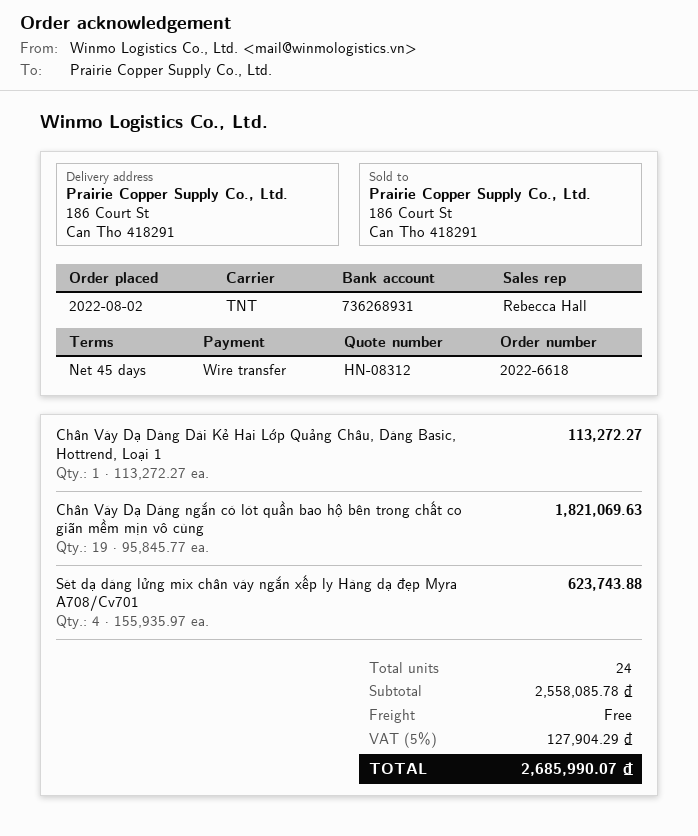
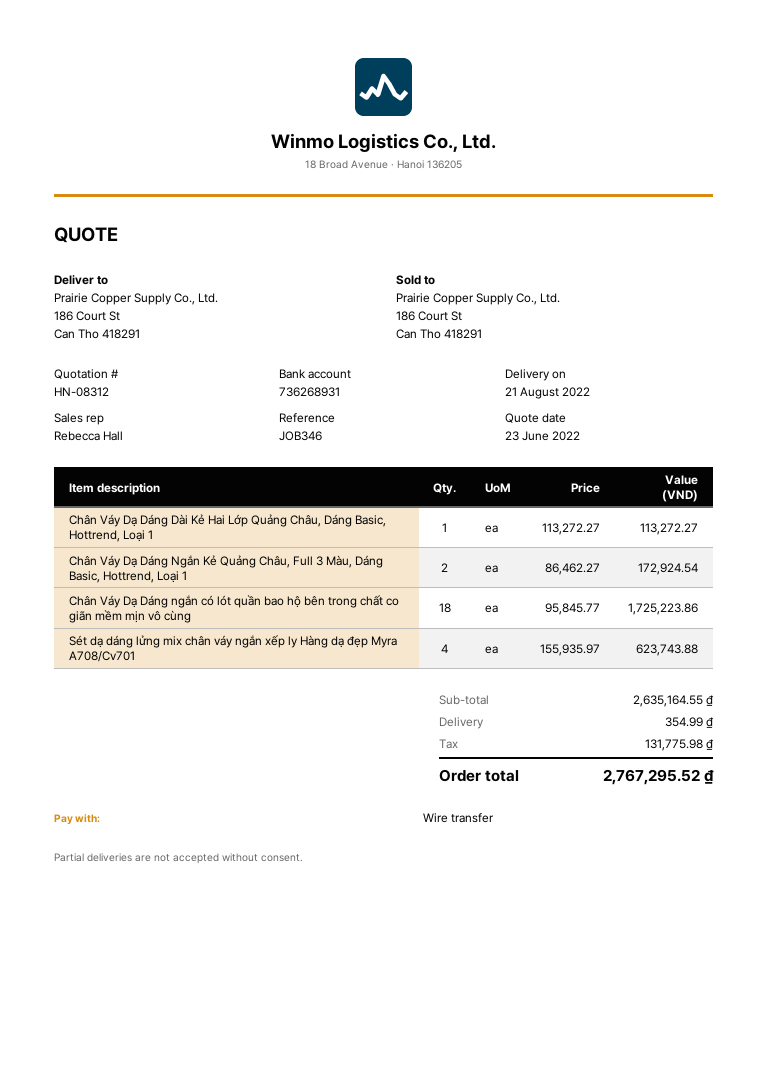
Chân Váy Dạ Dáng ngắn có lót quần bao hộ bên trong chất co giãn mềm mịn vô cùng: 19 x 95845.77 = 1821069.63 -> 18 x 95845.77 = 1725223.86
Chân Váy Dạ Dáng Ngắn Kẻ Quảng Châu, Full 3 Màu, Dáng Basic, Hottrend, Loại 1: none -> 2 x 86462.27 = 172924.54
subtotal: 2558085.78 -> 2635164.55
shipping: 0.00 -> 354.99
tax: 127904.29 -> 131775.98
total: 2685990.07 -> 2767295.52

